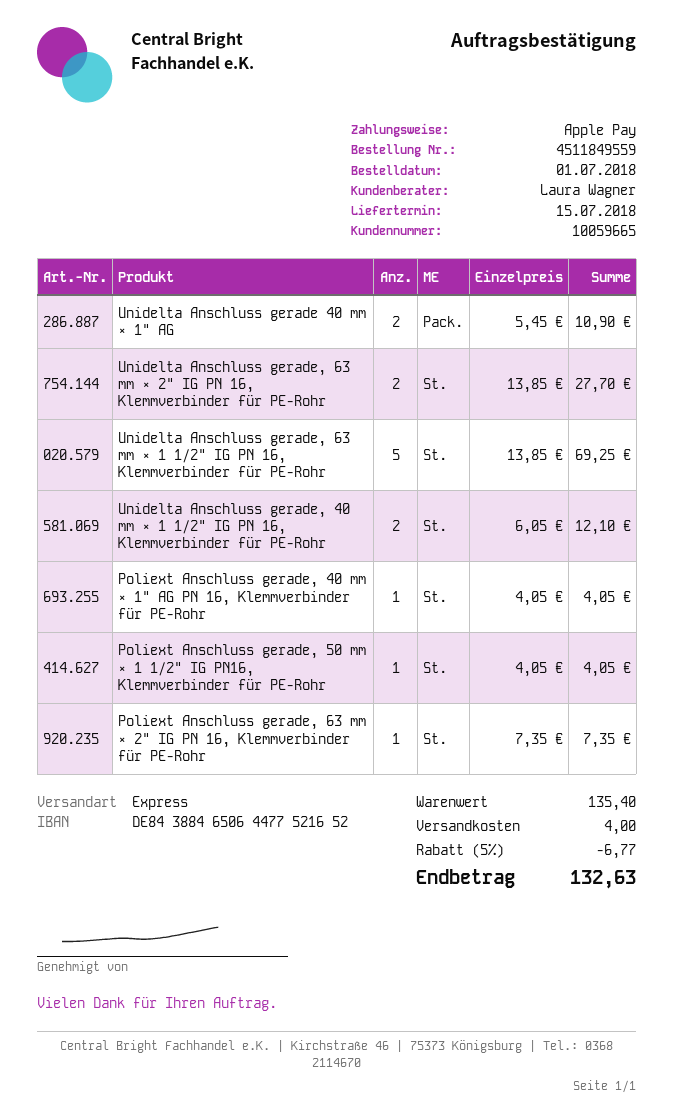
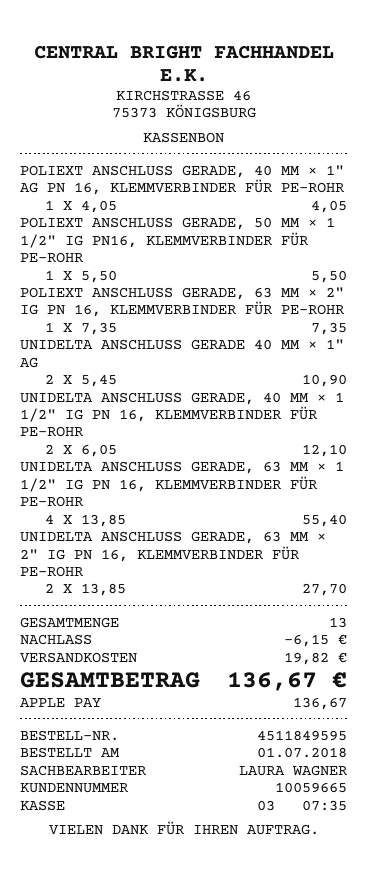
order number: 4511849559 -> 4511849595
Unidelta Anschluss gerade, 63 mm × 1 1/2" IG PN 16, Klemmverbinder für PE-Rohr: 5 x 13.85 = 69.25 -> 4 x 13.85 = 55.40
Poliext Anschluss gerade, 50 mm × 1 1/2" IG PN16, Klemmverbinder für PE-Rohr: 1 x 4.05 = 4.05 -> 1 x 5.50 = 5.50
discount: 6.77 -> 6.15
shipping: 4.00 -> 19.82
total: 132.63 -> 136.67

